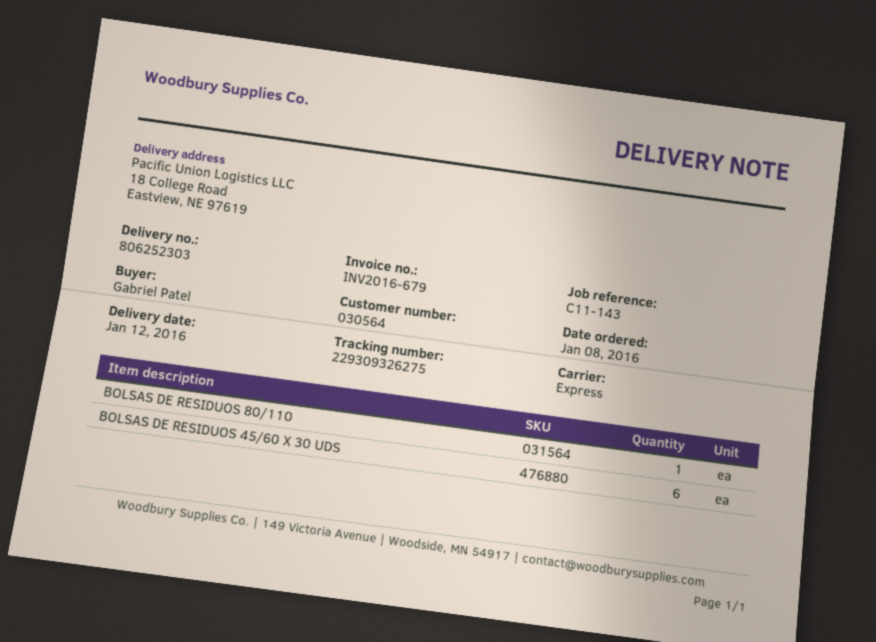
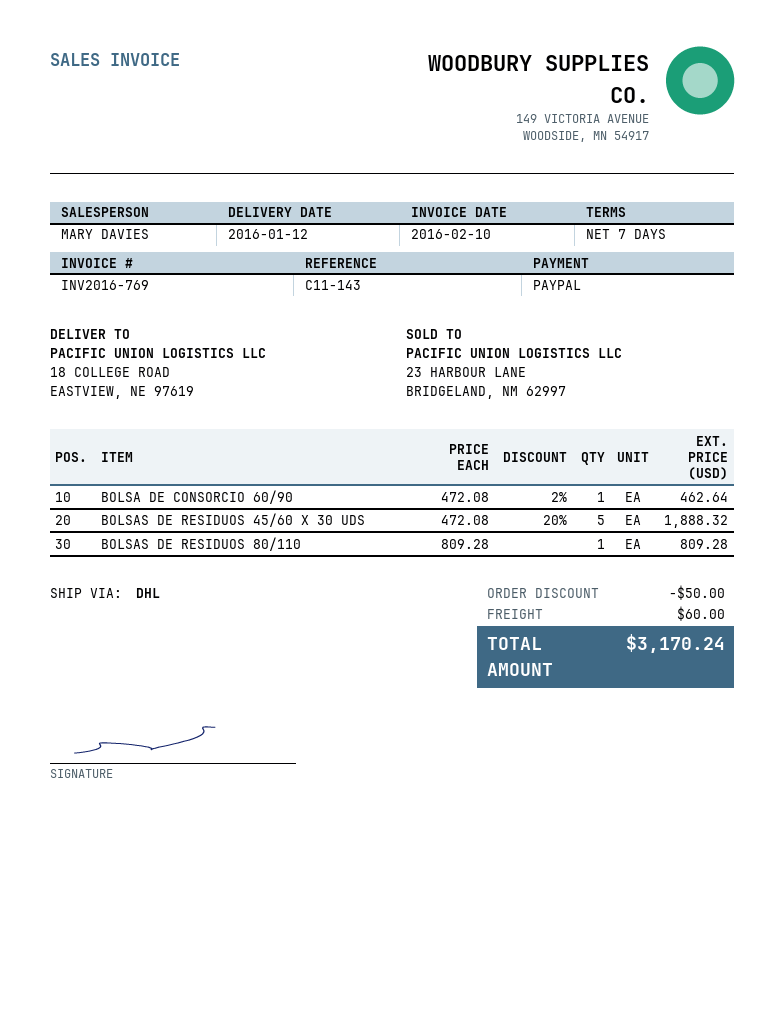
invoice number: INV2016-679 -> INV2016-769
shipping method: express -> DHL
BOLSAS DE RESIDUOS 45/60 X 30 UDS: 6 -> 5
BOLSA DE CONSORCIO 60/90: none -> 1

